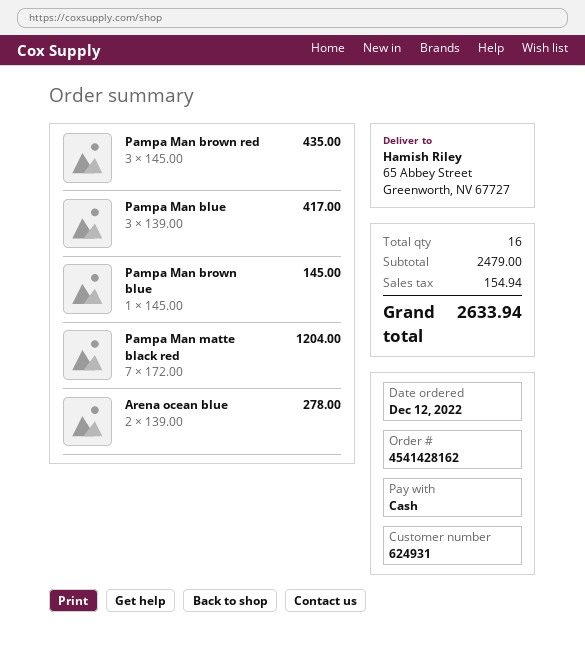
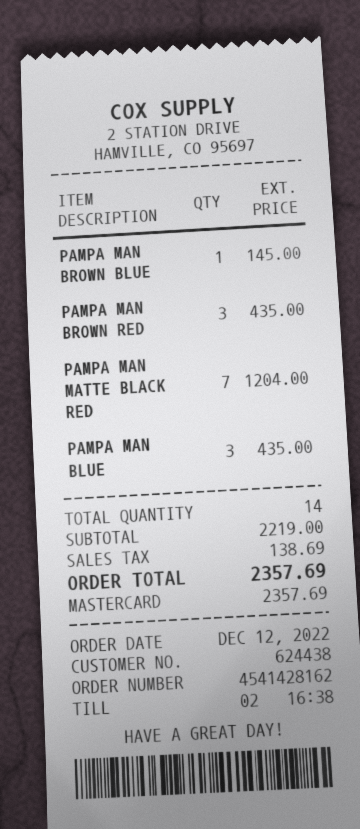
customer number: 624931 -> 624438
payment method: cash -> Mastercard
Pampa Man blue: 3 for 417.00 -> 3 for 435.00
Arena ocean blue: 2 for 278.00 -> none
total quantity: 16 -> 14
subtotal: 2479.00 -> 2219.00
tax: 154.94 -> 138.69
total: 2633.94 -> 2357.69

